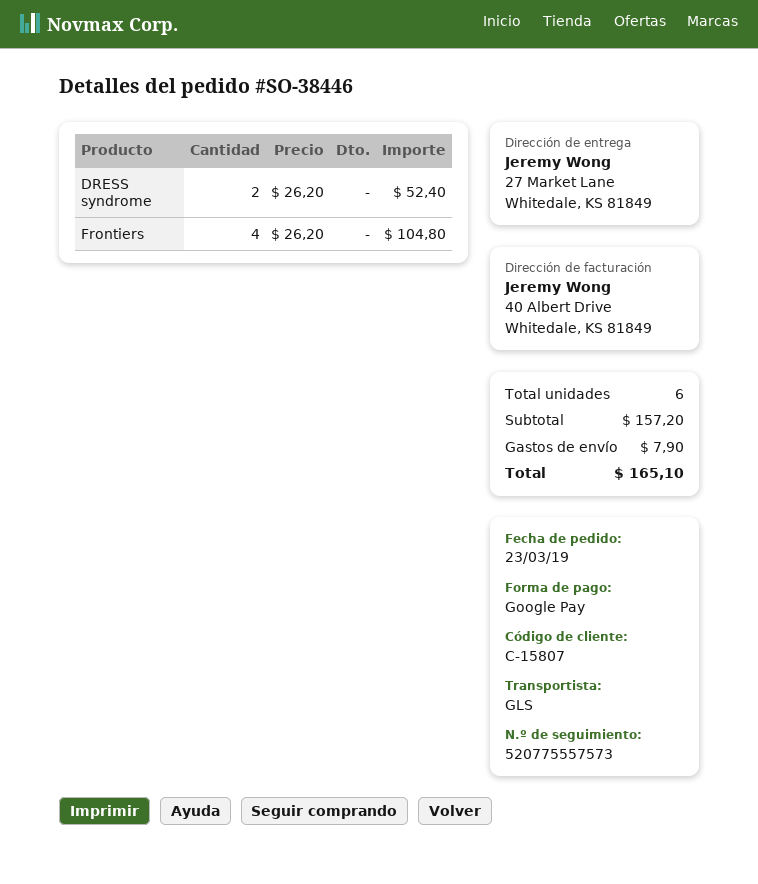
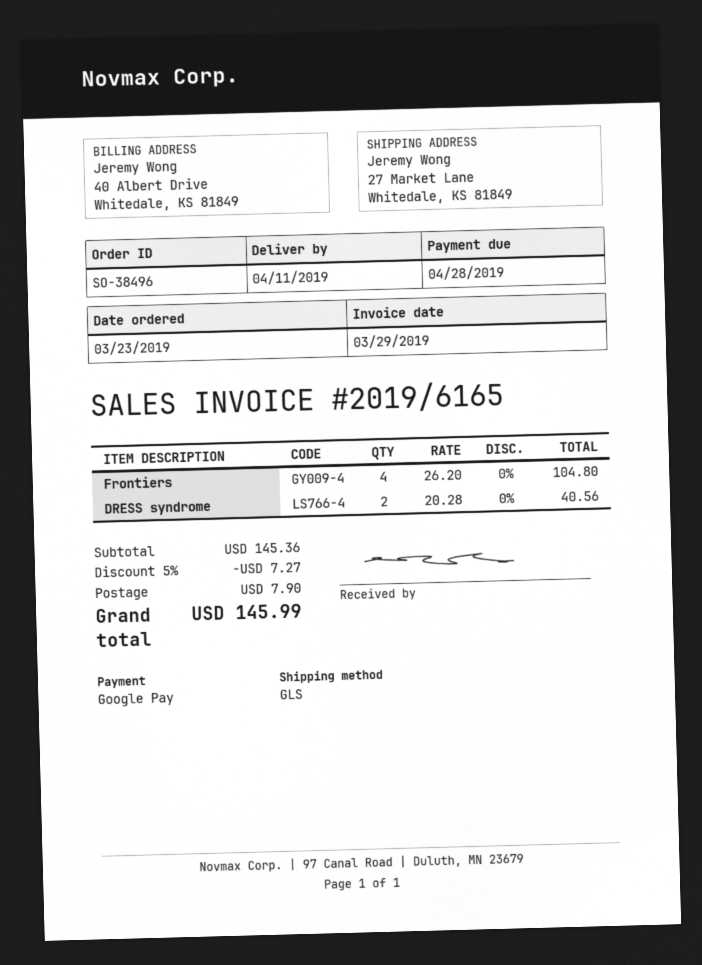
order number: SO-38446 -> SO-38496
DRESS syndrome: 2 x 26.20 = 52.40 -> 2 x 20.28 = 40.56
subtotal: 157.20 -> 145.36
discount: none -> 5% = 7.27
total: 165.10 -> 145.99

